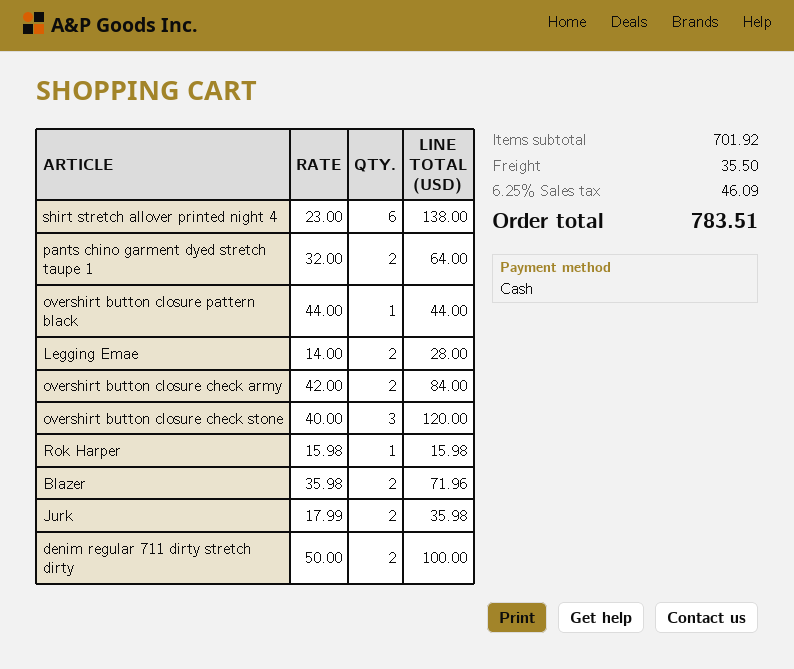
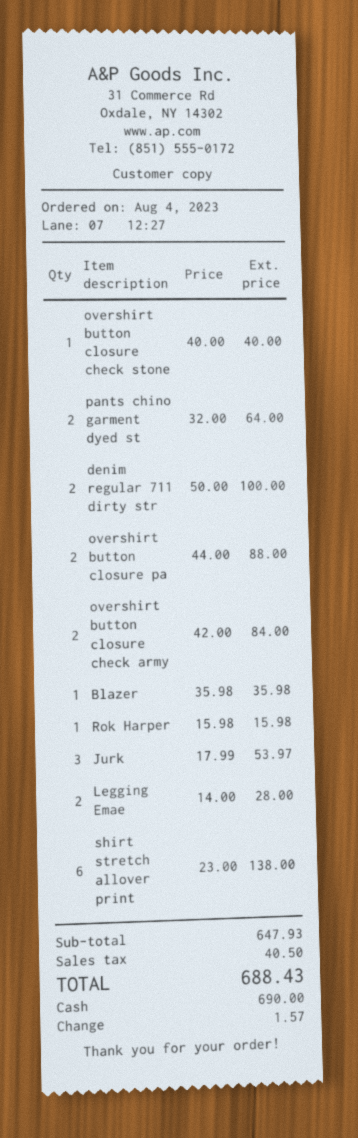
overshirt button closure pattern black: 1 x 44.00 = 44.00 -> 2 x 44.00 = 88.00
overshirt button closure check stone: 3 x 40.00 = 120.00 -> 1 x 40.00 = 40.00
Blazer: 2 x 35.98 = 71.96 -> 1 x 35.98 = 35.98
Jurk: 2 x 17.99 = 35.98 -> 3 x 17.99 = 53.97
subtotal: 701.92 -> 647.93
shipping: 35.50 -> none
tax: 46.09 -> 40.50
total: 783.51 -> 688.43

